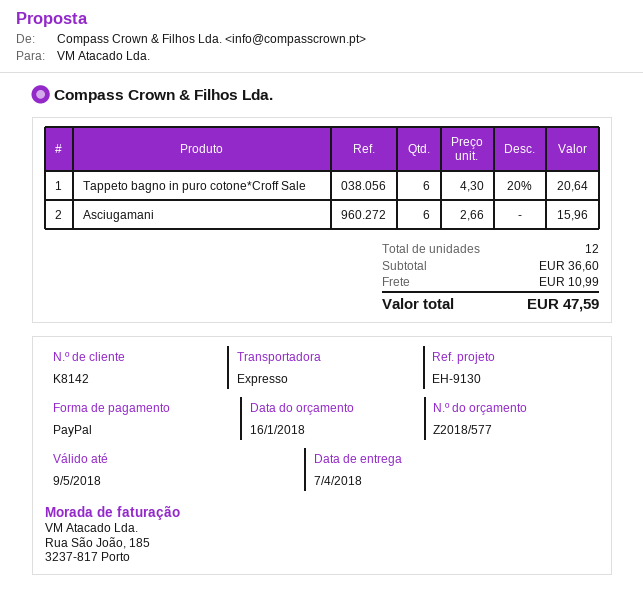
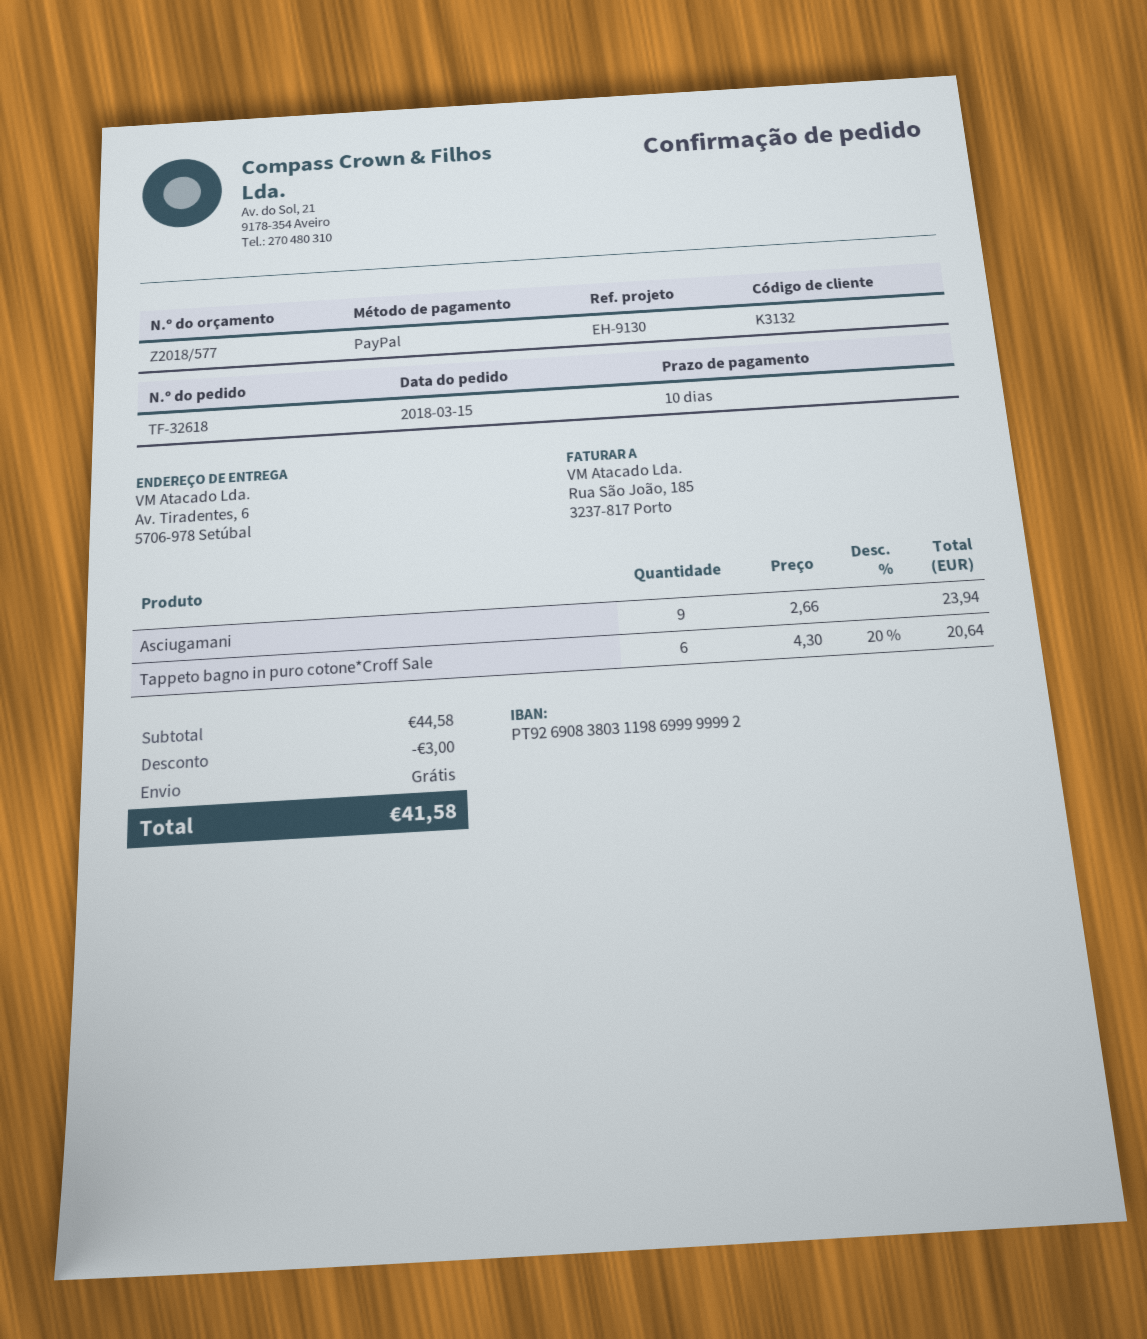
customer number: K8142 -> K3132
Asciugamani: 6 x 2.66 = 15.96 -> 9 x 2.66 = 23.94
subtotal: 36.60 -> 44.58
discount: none -> 3.00
shipping: 10.99 -> 0.00
total: 47.59 -> 41.58

